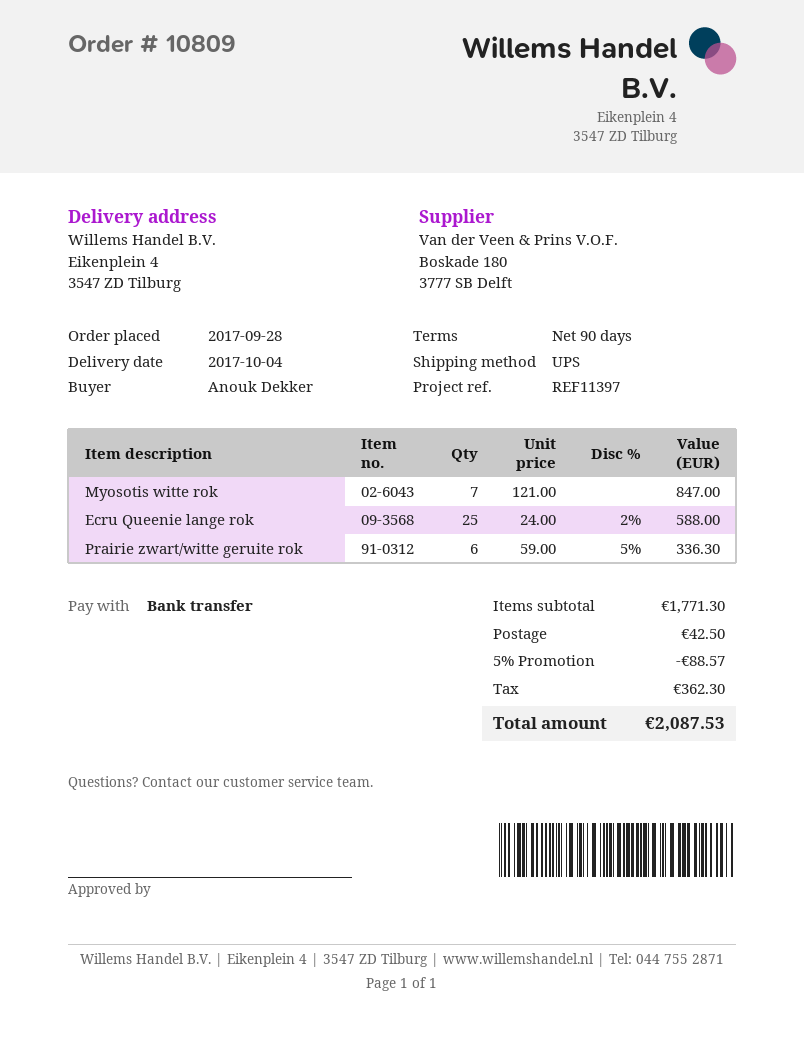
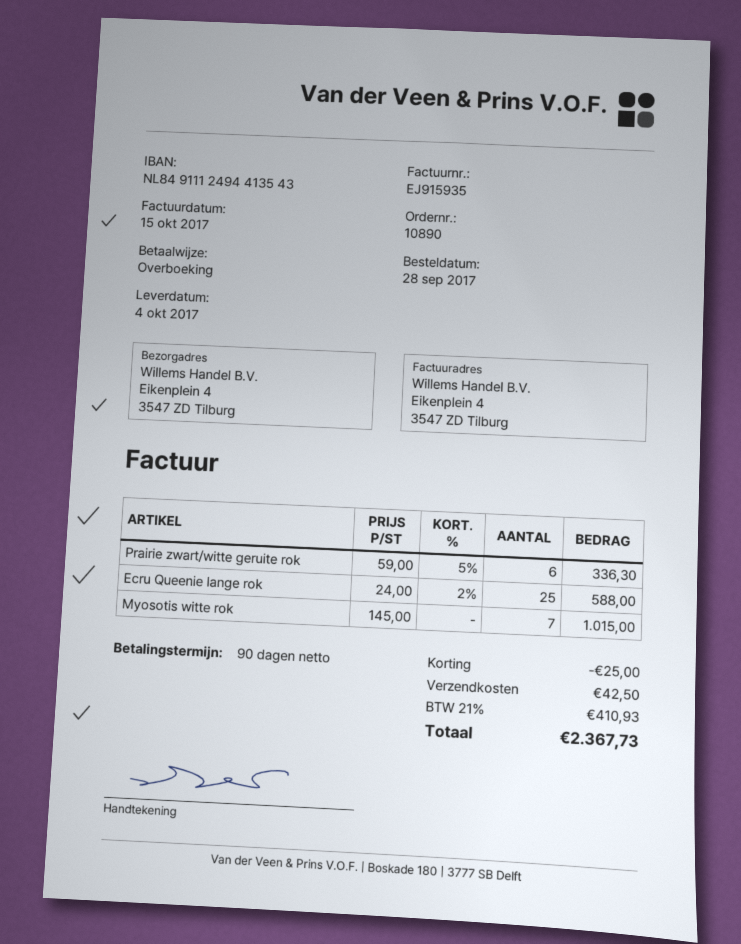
order number: 10809 -> 10890
Myosotis witte rok: 7 x 121.00 = 847.00 -> 7 x 145.00 = 1015.00
discount: 88.57 -> 25.00
tax: 362.30 -> 410.93
total: 2087.53 -> 2367.73

